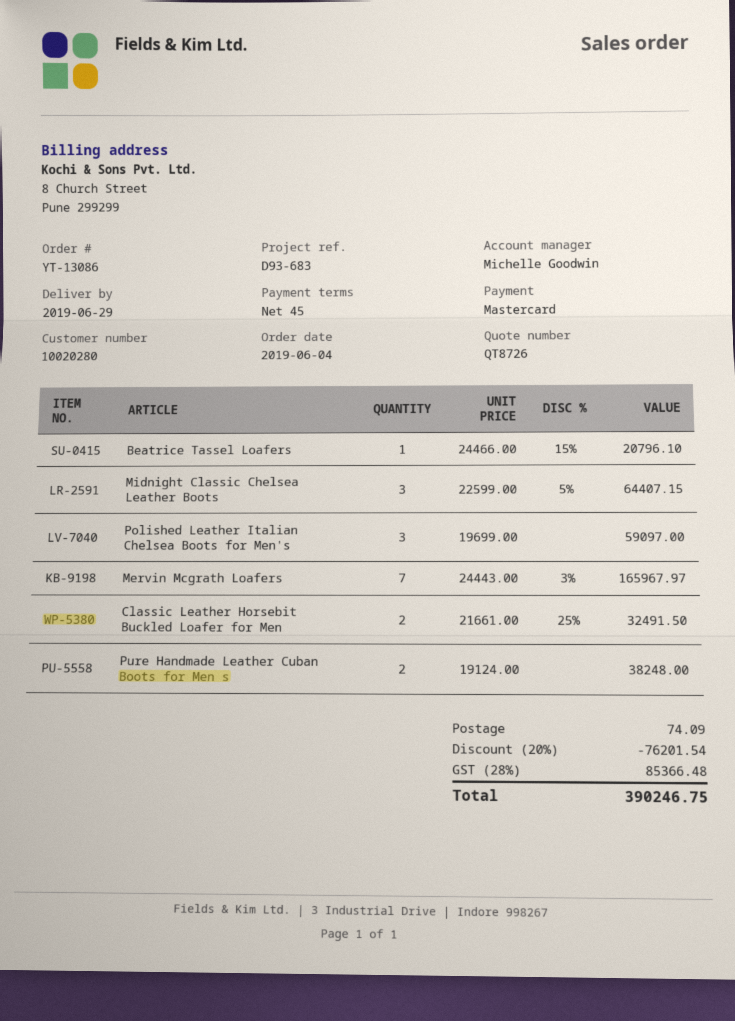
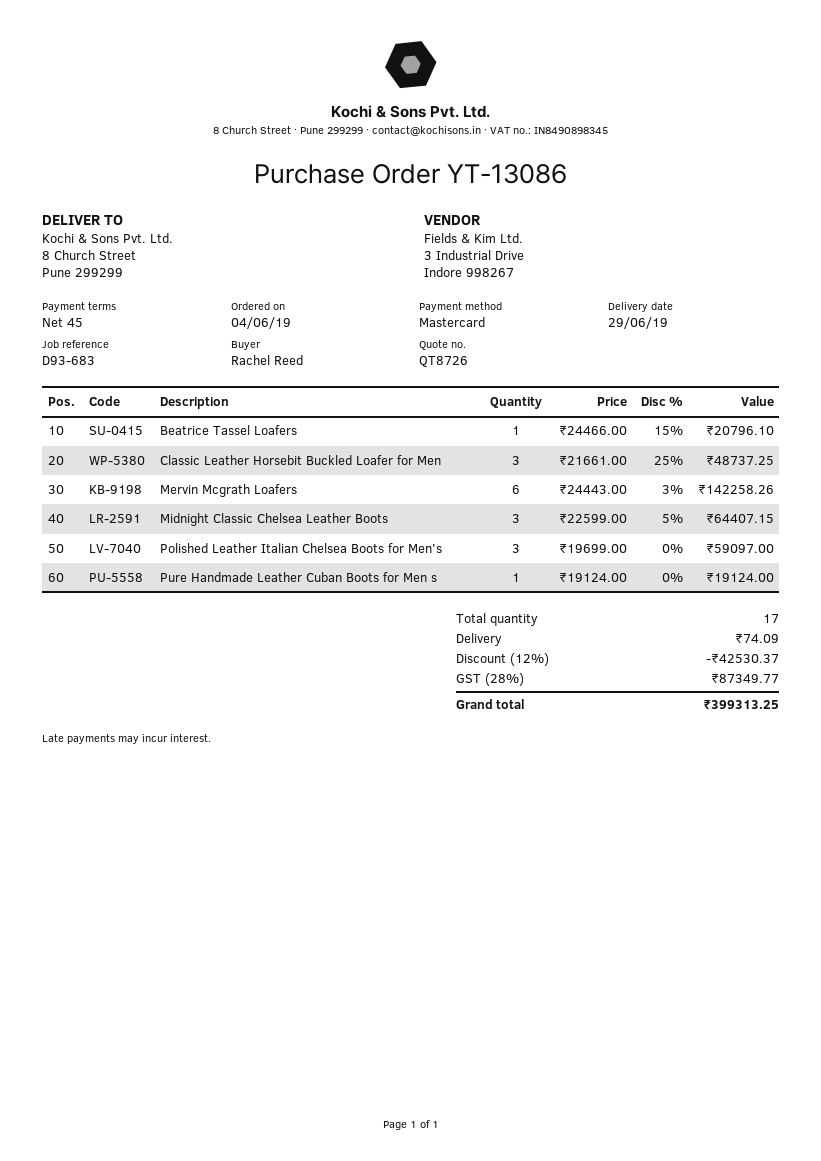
Mervin Mcgrath Loafers: 7 x 24443.00 - 3% = 165967.97 -> 6 x 24443.00 - 3% = 142258.26
Classic Leather Horsebit Buckled Loafer for Men: 2 x 21661.00 - 25% = 32491.50 -> 3 x 21661.00 - 25% = 48737.25
Pure Handmade Leather Cuban Boots for Men s: 2 x 19124.00 = 38248.00 -> 1 x 19124.00 = 19124.00
discount: 20% = 76201.54 -> 12% = 42530.37
tax: 28% = 85366.48 -> 28% = 87349.77
total: 390246.75 -> 399313.25

